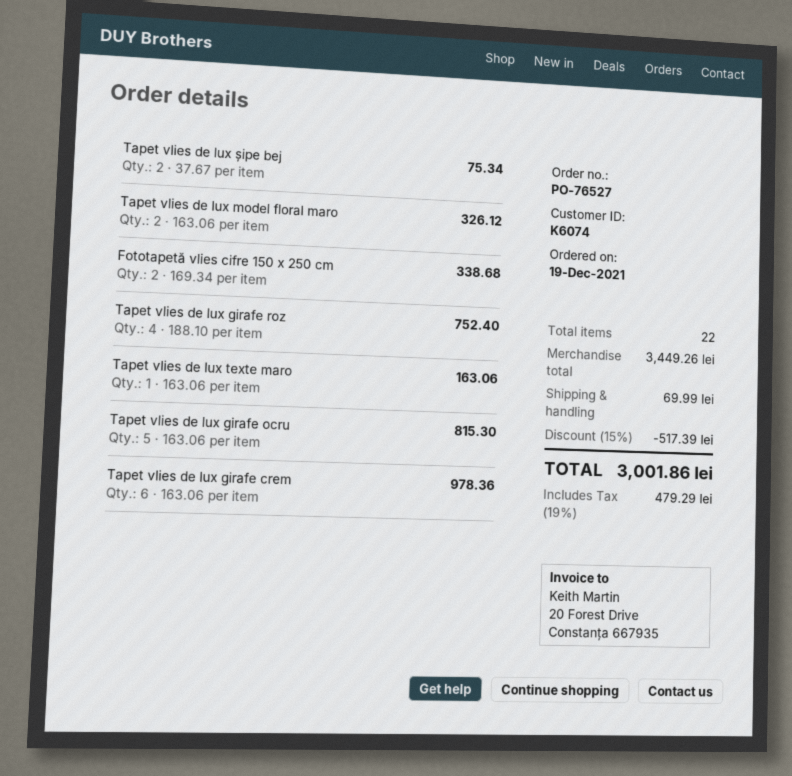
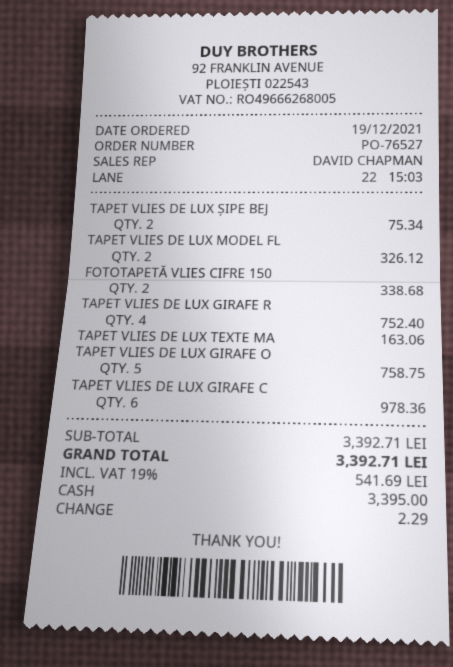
Tapet vlies de lux girafe ocru: 5 for 815.30 -> 5 for 758.75
subtotal: 3449.26 -> 3392.71
discount: 15% = 517.39 -> none
shipping: 69.99 -> none
tax: 19% = 479.29 -> 19% = 541.69
total: 3001.86 -> 3392.71

